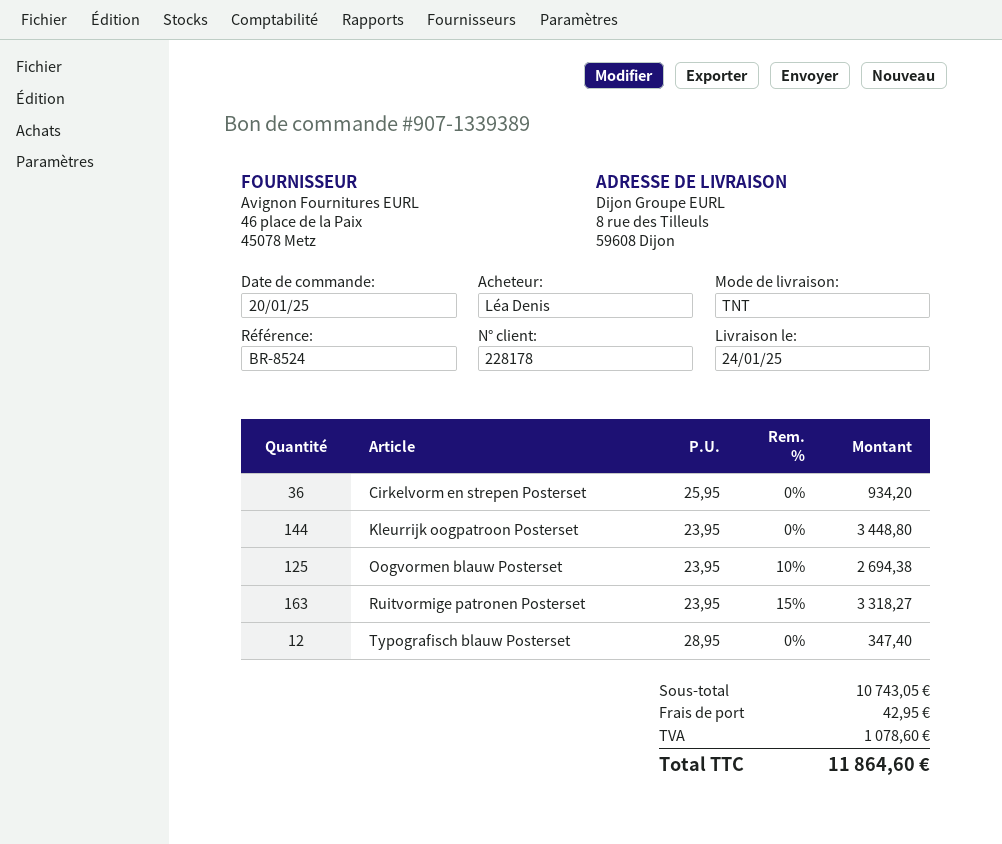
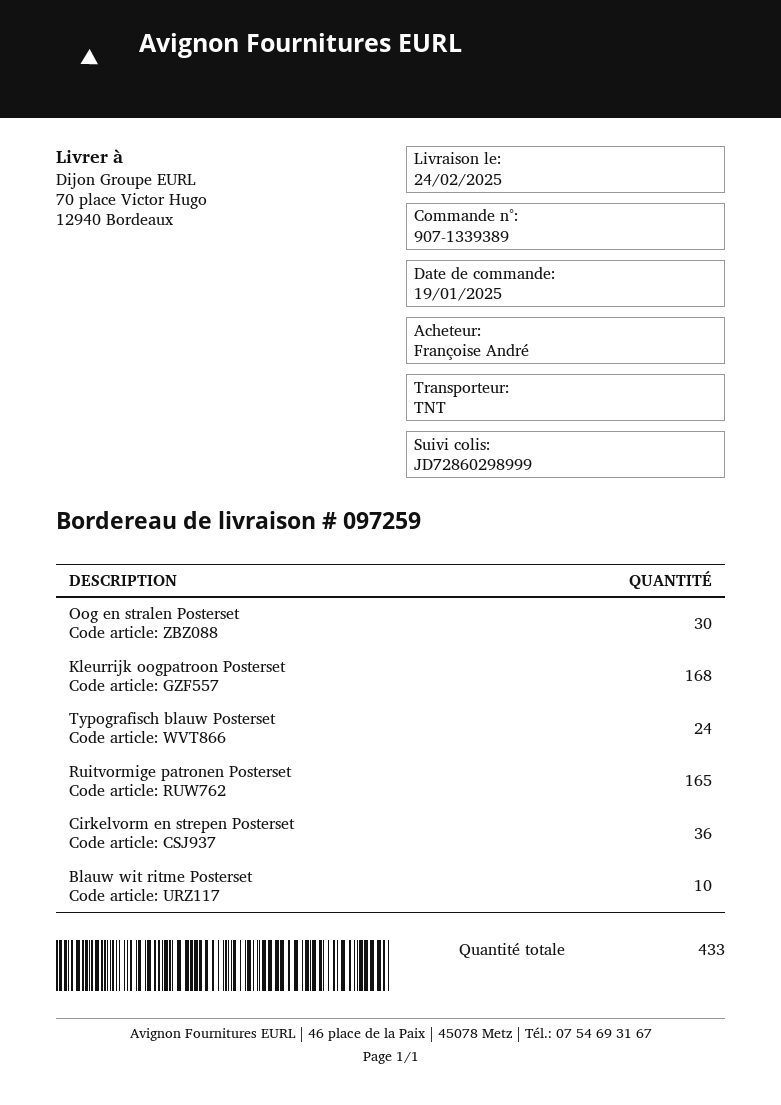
order date: 2025-01-20 -> 2025-01-19
delivery date: 2025-01-24 -> 2025-02-24
ordered by: Léa Denis -> Françoise André
ship to: 8 rue des Tilleuls, 59608 Dijon -> 70 place Victor Hugo, 12940 Bordeaux
Kleurrijk oogpatroon Posterset: 144 -> 168
Oogvormen blauw Posterset: 125 -> none
Ruitvormige patronen Posterset: 163 -> 165
Typografisch blauw Posterset: 12 -> 24
Oog en stralen Posterset: none -> 30
Blauw wit ritme Posterset: none -> 10

